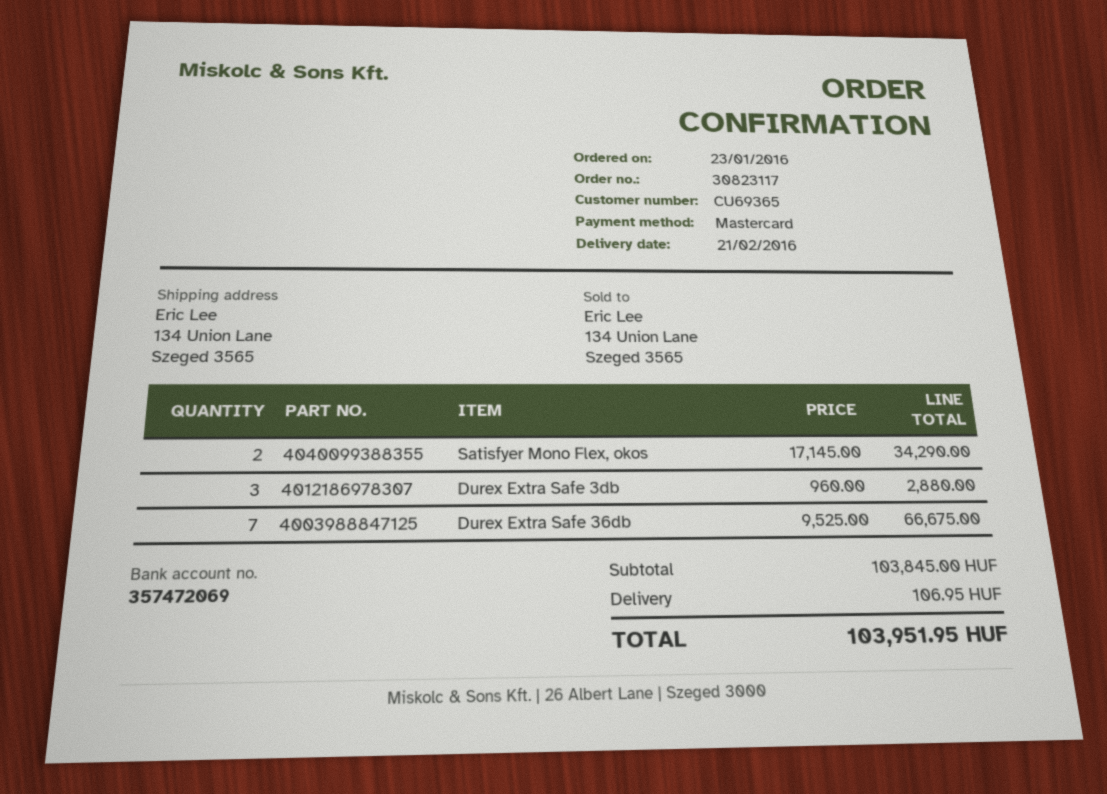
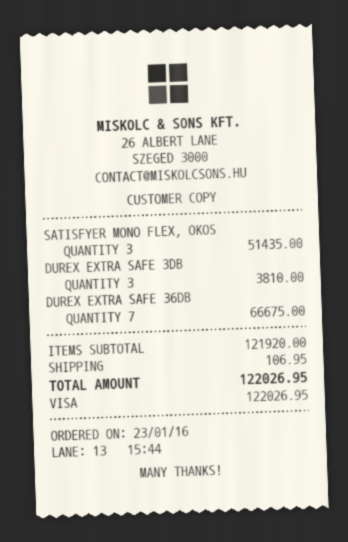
payment method: Mastercard -> Visa
Satisfyer Mono Flex, okos: 2 for 34290.00 -> 3 for 51435.00
Durex Extra Safe 3db: 3 for 2880.00 -> 3 for 3810.00
subtotal: 103845.00 -> 121920.00
total: 103951.95 -> 122026.95

